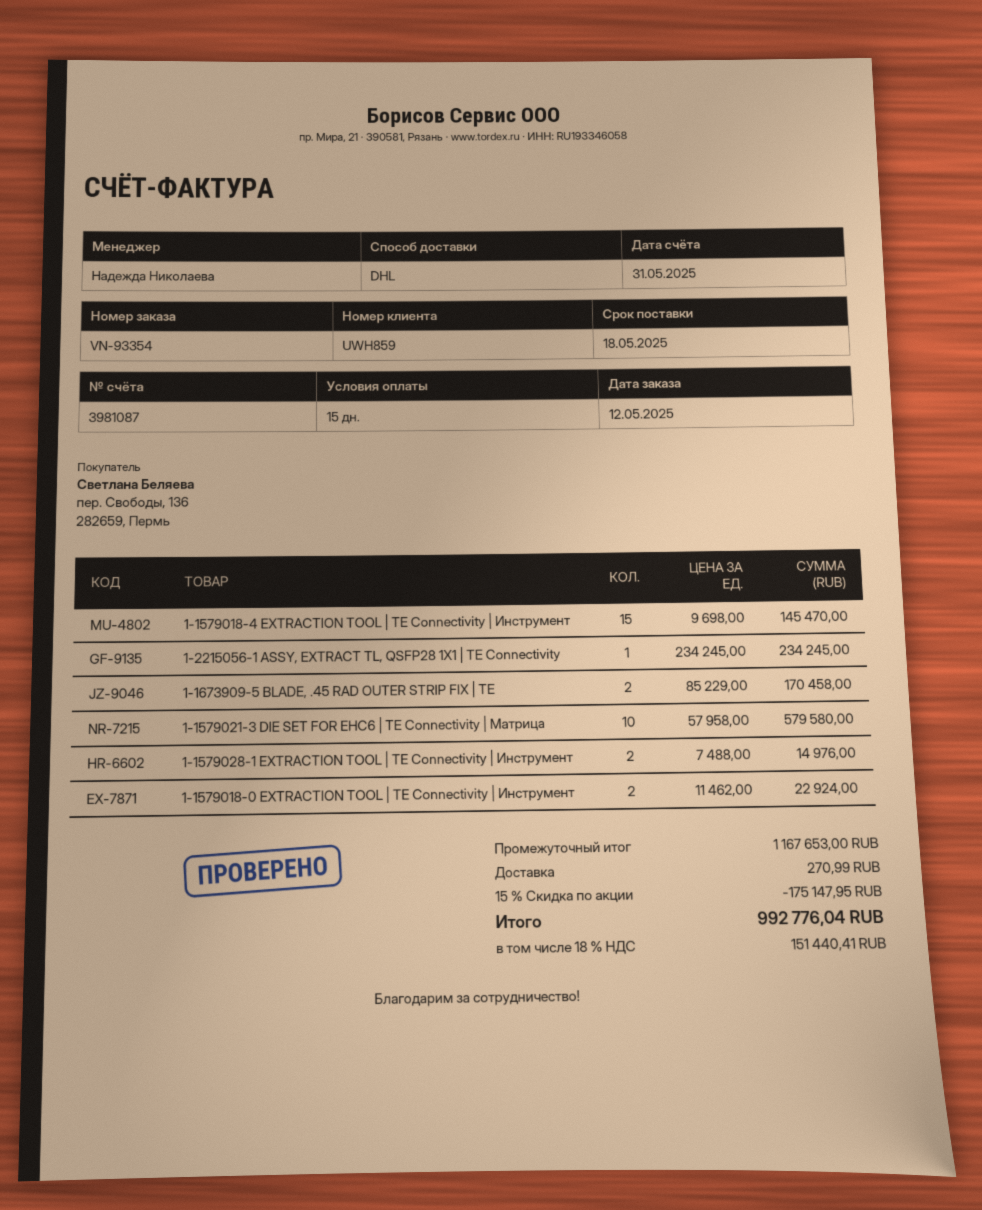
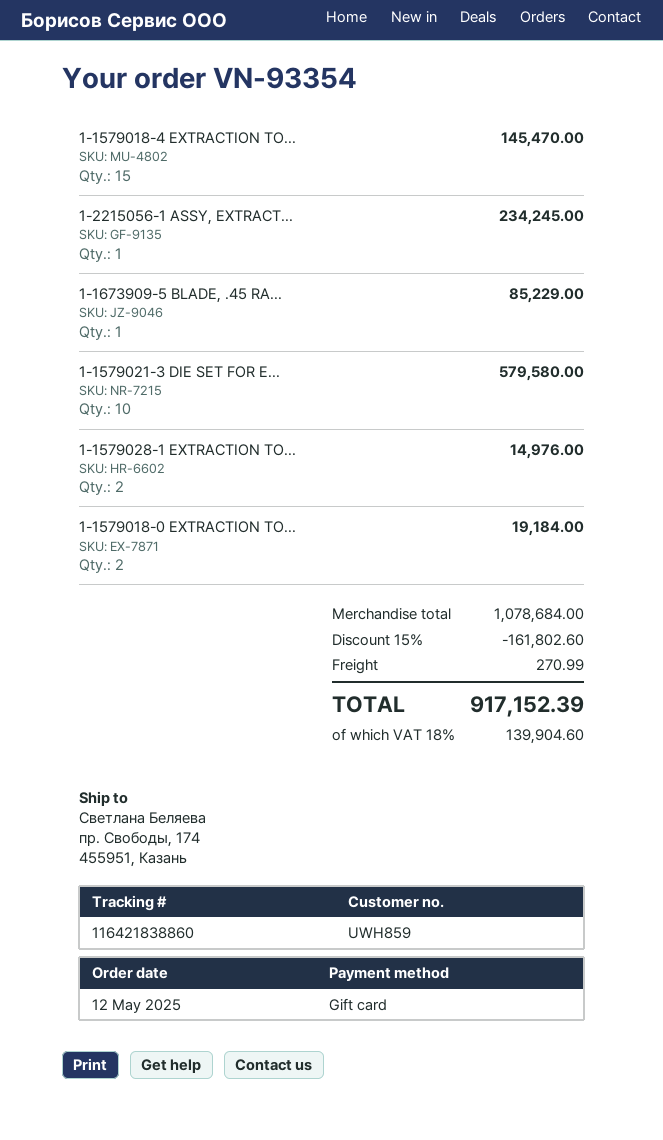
1-1673909-5 BLADE, .45 RAD OUTER STRIP FIX | TE: 2 for 170458.00 -> 1 for 85229.00
1-1579018-0 EXTRACTION TOOL | TE Connectivity | Инструмент: 2 for 22924.00 -> 2 for 19184.00
subtotal: 1167653.00 -> 1078684.00
discount: 15% = 175147.95 -> 15% = 161802.60
tax: 18% = 151440.41 -> 18% = 139904.60
total: 992776.04 -> 917152.39

